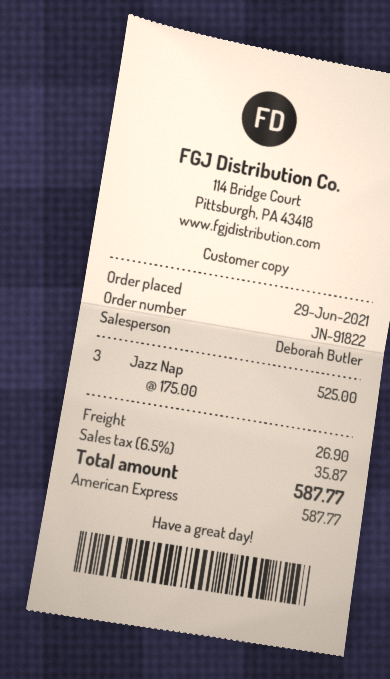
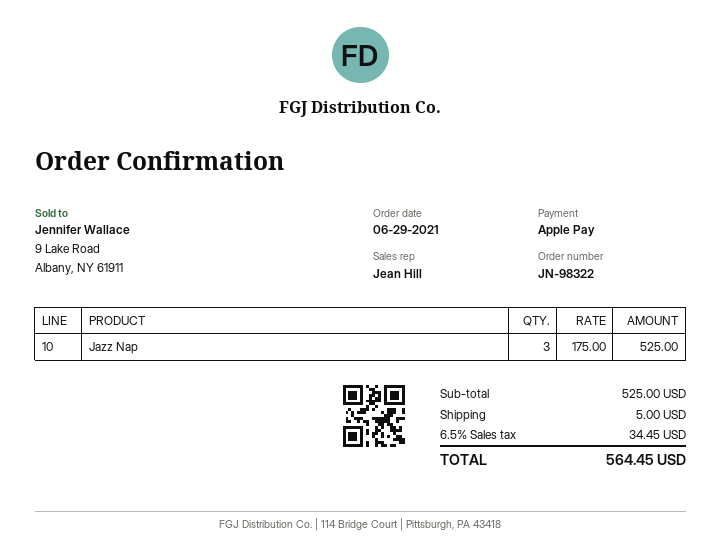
order number: JN-91822 -> JN-98322
sales rep: Deborah Butler -> Jean Hill
payment method: American Express -> Apple Pay
shipping: 26.90 -> 5.00
tax: 6.5% = 35.87 -> 6.5% = 34.45
total: 587.77 -> 564.45

